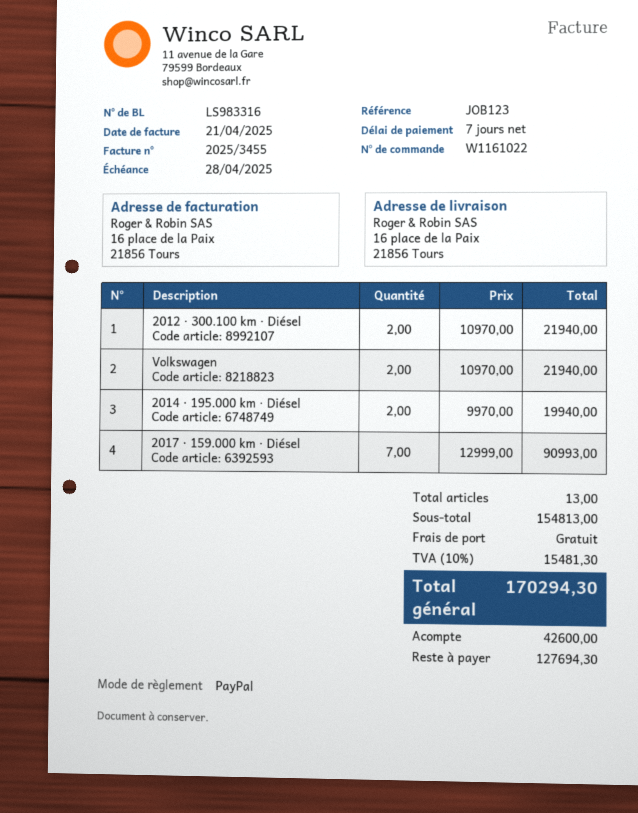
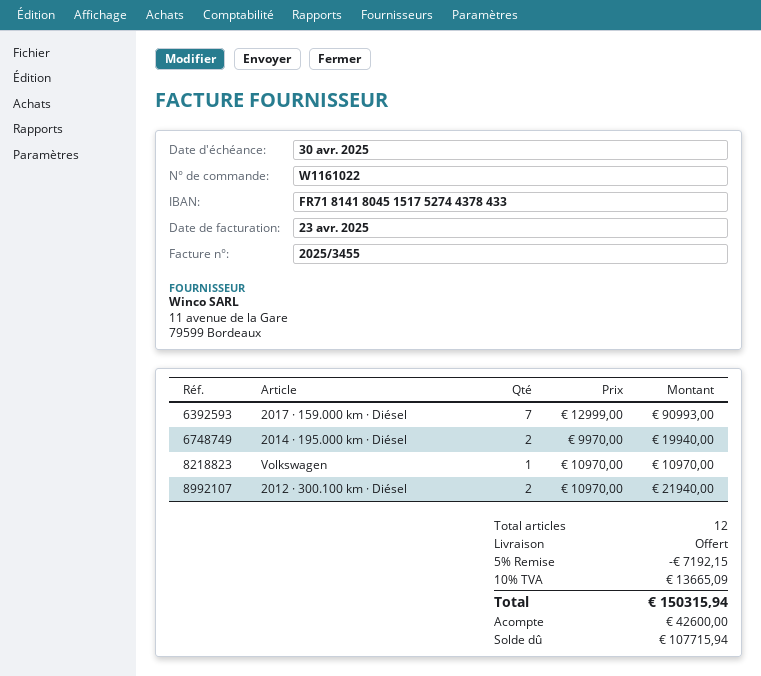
invoice date: 2025-04-21 -> 2025-04-23
due date: 2025-04-28 -> 2025-04-30
Volkswagen: 2 x 10970.00 = 21940.00 -> 1 x 10970.00 = 10970.00
total quantity: 13 -> 12
discount: none -> 5% = 7192.15
tax: 10% = 15481.30 -> 10% = 13665.09
total: 170294.30 -> 150315.94
balance: 127694.30 -> 107715.94

